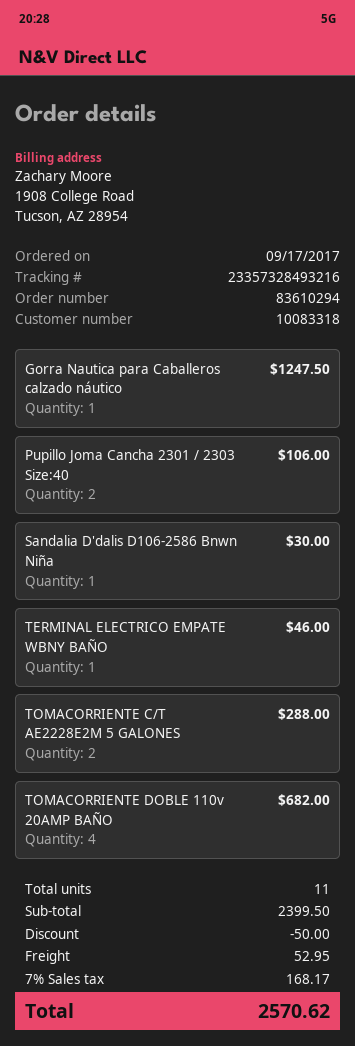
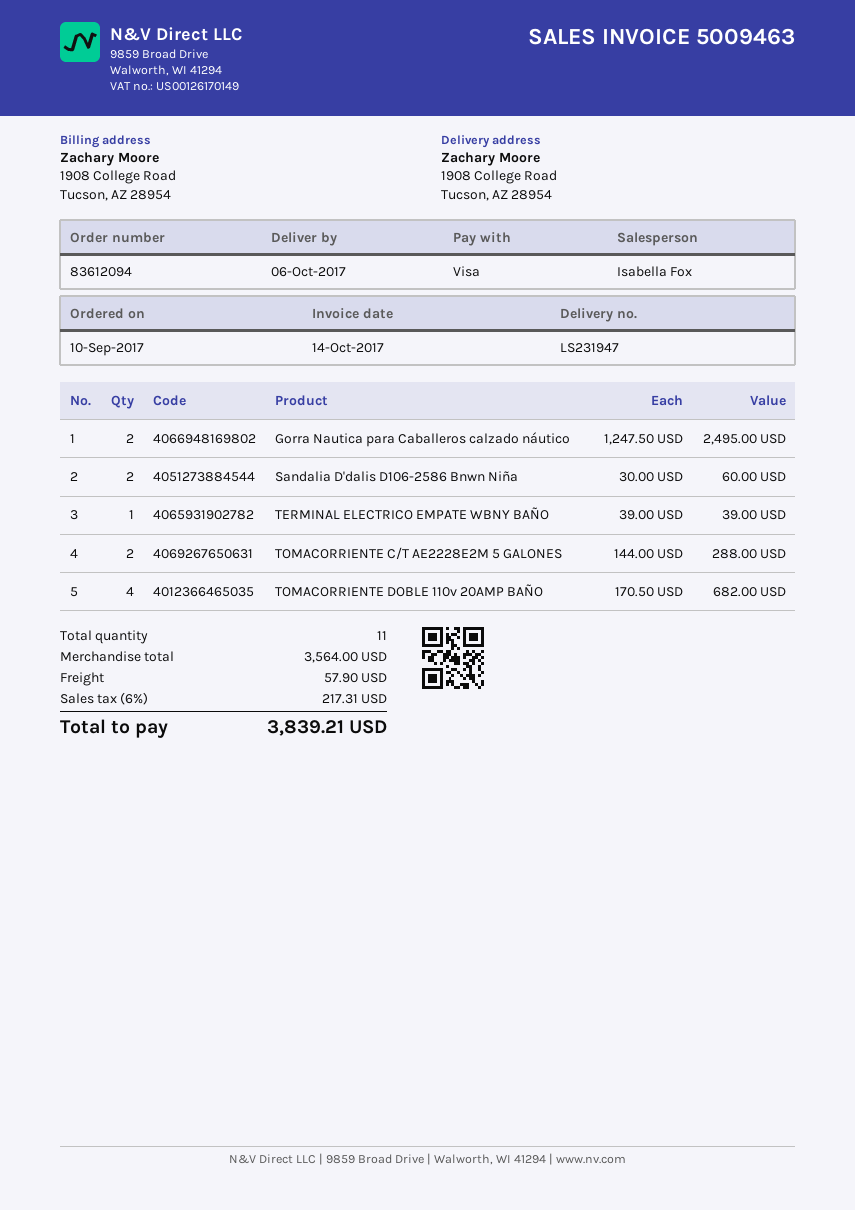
order number: 83610294 -> 83612094
order date: 2017-09-17 -> 2017-09-10
Gorra Nautica para Caballeros calzado náutico: 1 for 1247.50 -> 2 for 2495.00
Pupillo Joma Cancha 2301 / 2303 Size:40: 2 for 106.00 -> none
Sandalia D'dalis D106-2586 Bnwn Niña: 1 for 30.00 -> 2 for 60.00
TERMINAL ELECTRICO EMPATE WBNY BAÑO: 1 for 46.00 -> 1 for 39.00
subtotal: 2399.50 -> 3564.00
discount: 50.00 -> none
shipping: 52.95 -> 57.90
tax: 7% = 168.17 -> 6% = 217.31
total: 2570.62 -> 3839.21

